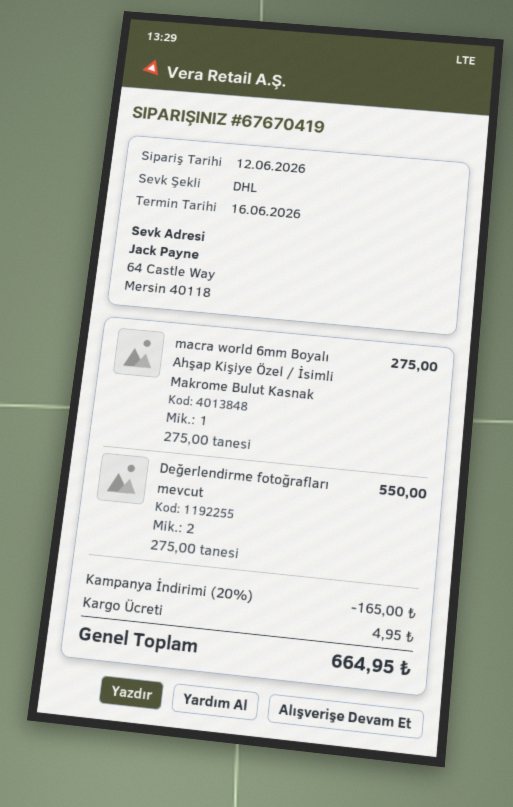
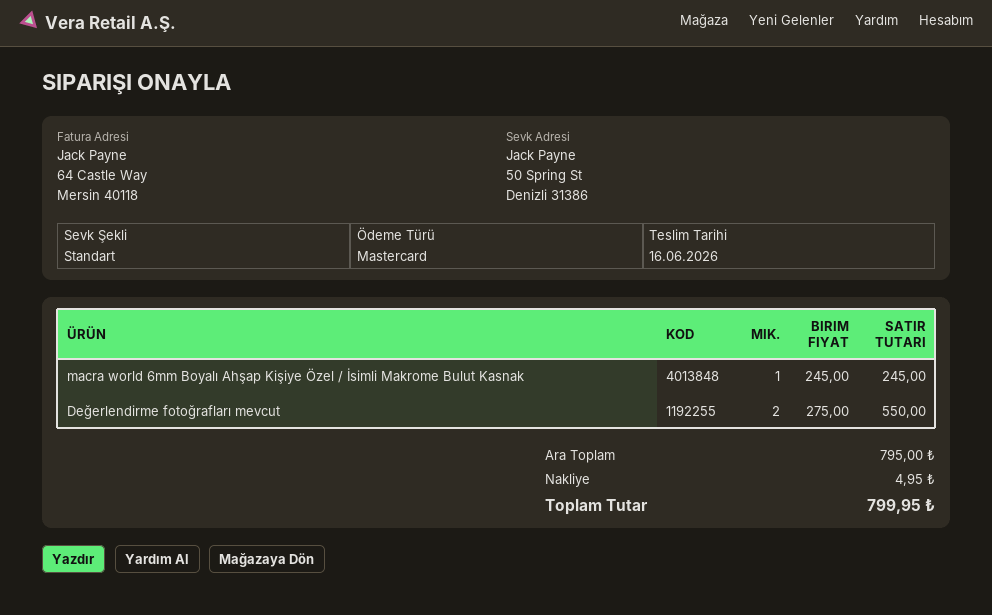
shipping method: DHL -> standard
ship to: 64 Castle Way, Mersin 40118 -> 50 Spring St, Denizli 31386
macra world 6mm Boyalı Ahşap Kişiye Özel / İsimli Makrome Bulut Kasnak: 1 x 275.00 = 275.00 -> 1 x 245.00 = 245.00
discount: 20% = 165.00 -> none
total: 664.95 -> 799.95

